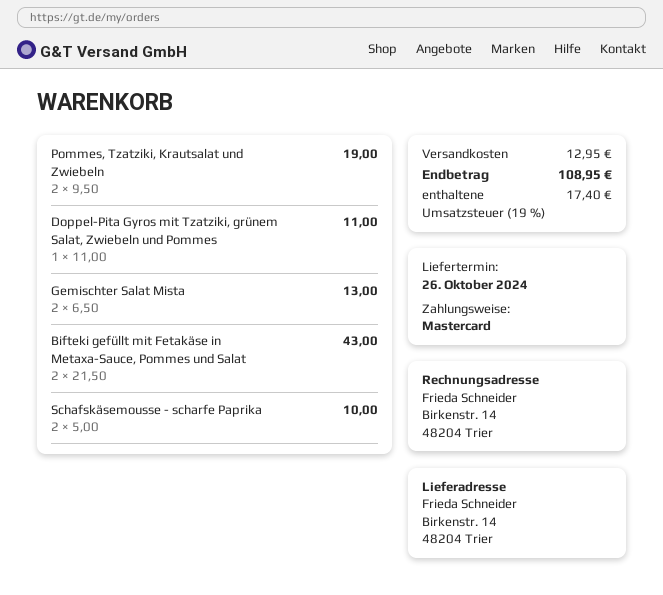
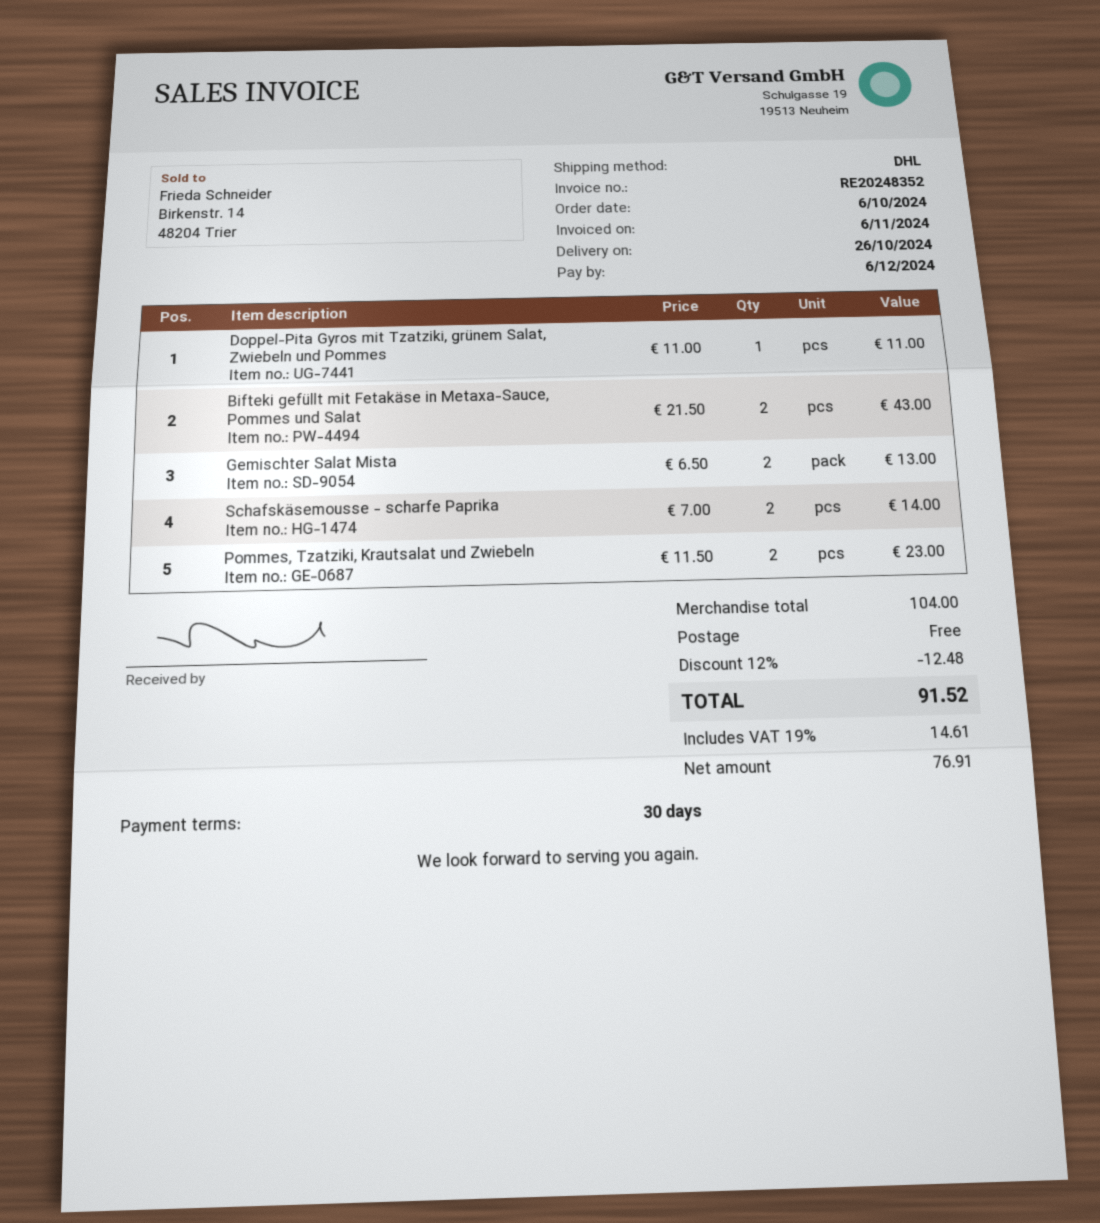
Pommes, Tzatziki, Krautsalat und Zwiebeln: 2 x 9.50 = 19.00 -> 2 x 11.50 = 23.00
Schafskäsemousse - scharfe Paprika: 2 x 5.00 = 10.00 -> 2 x 7.00 = 14.00
discount: none -> 12% = 12.48
shipping: 12.95 -> 0.00
tax: 19% = 17.40 -> 19% = 14.61
total: 108.95 -> 91.52

